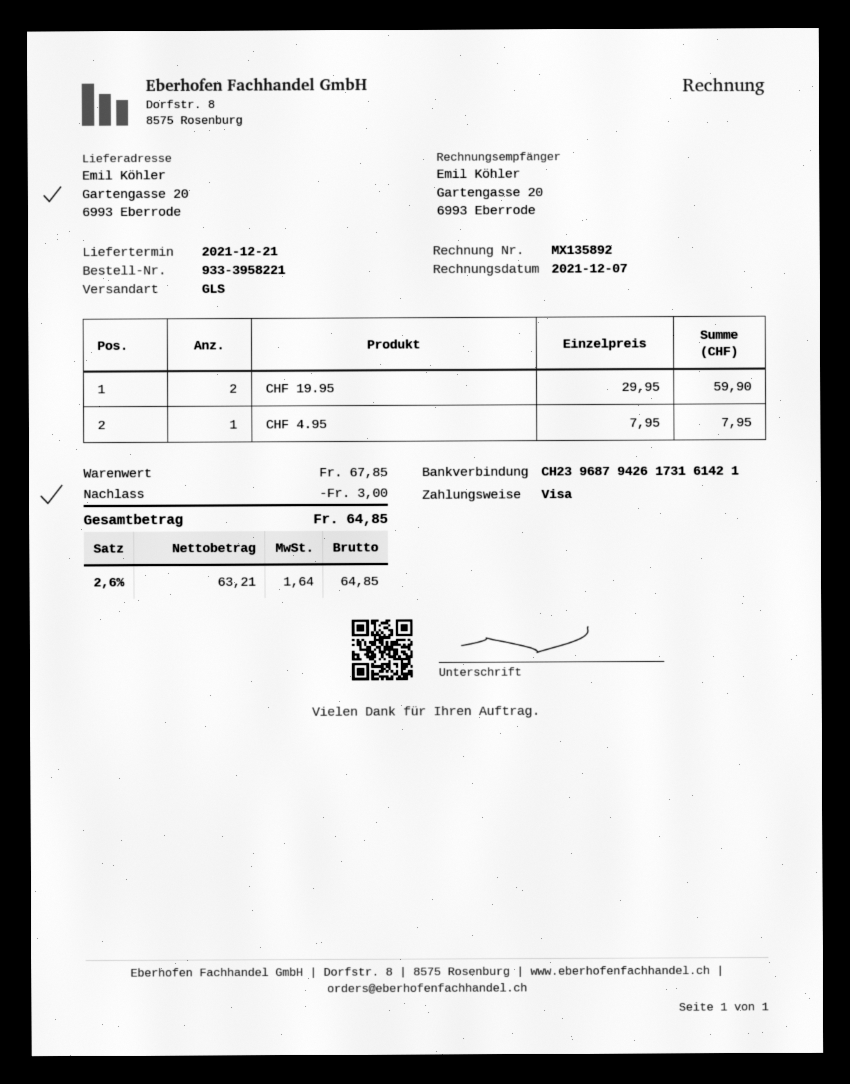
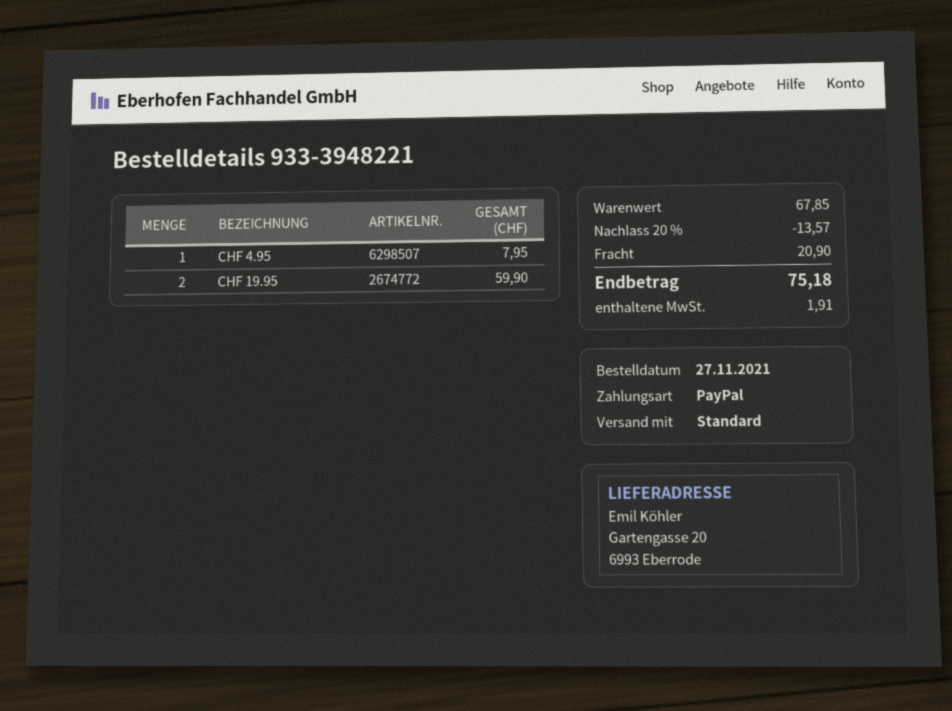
order number: 933-3958221 -> 933-3948221
payment method: Visa -> PayPal
shipping method: GLS -> standard
discount: 3.00 -> 13.57
shipping: none -> 20.90
tax: 1.64 -> 1.91
total: 64.85 -> 75.18

